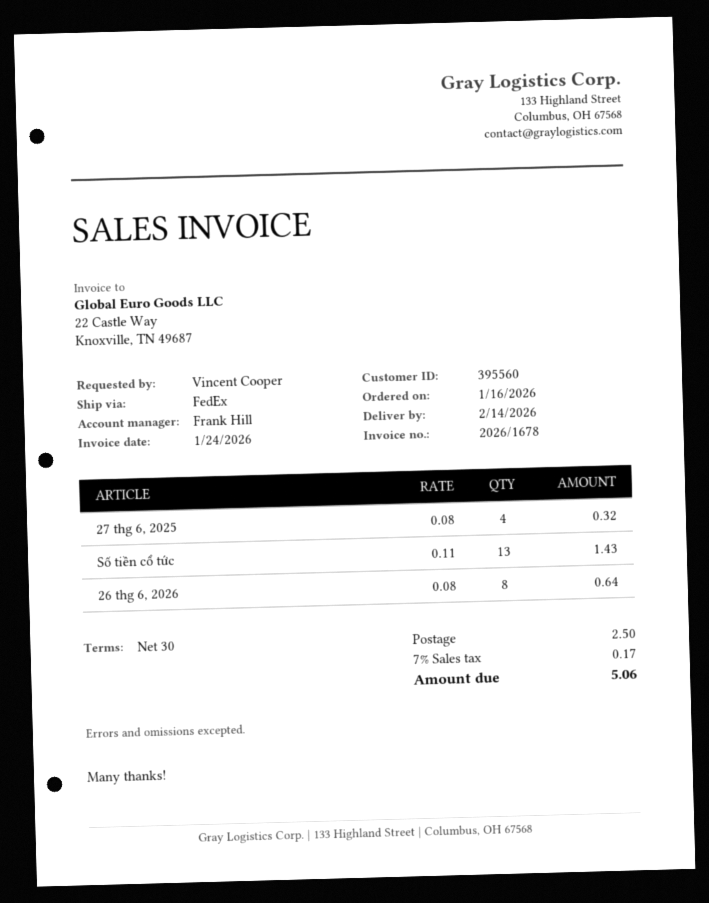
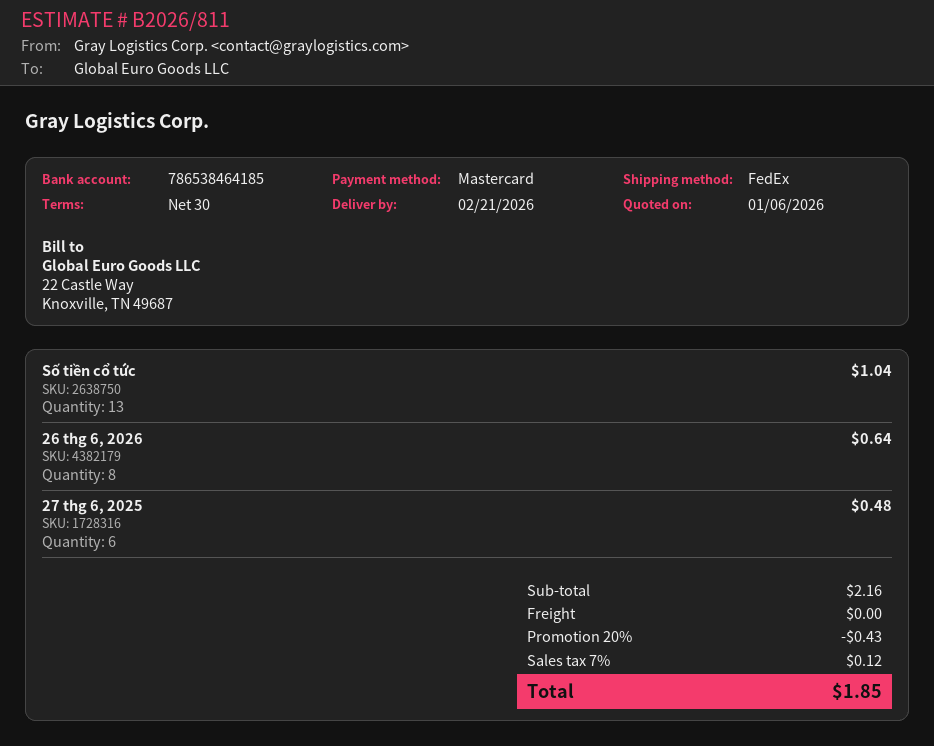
delivery date: 2026-02-14 -> 2026-02-21
27 thg 6, 2025: 4 for 0.32 -> 6 for 0.48
Số tiền cổ tức: 13 for 1.43 -> 13 for 1.04
discount: none -> 20% = 0.43
shipping: 2.50 -> 0.00
tax: 7% = 0.17 -> 7% = 0.12
total: 5.06 -> 1.85

